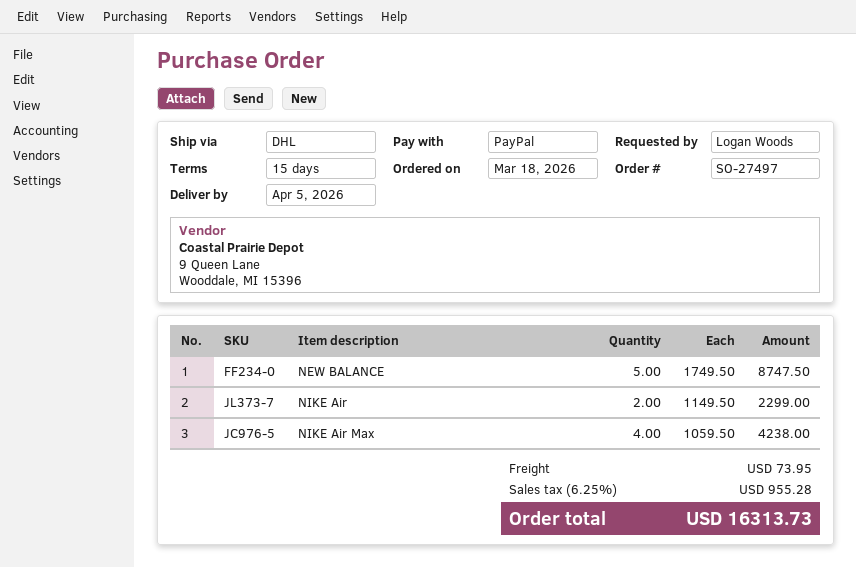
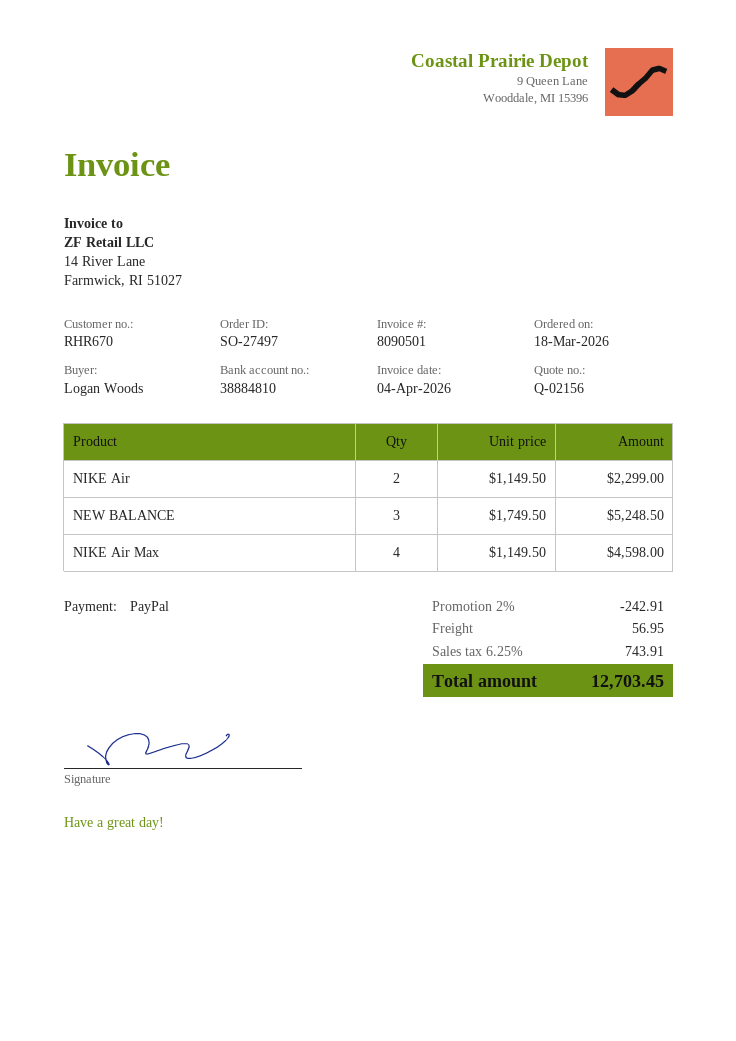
NEW BALANCE: 5 x 1749.50 = 8747.50 -> 3 x 1749.50 = 5248.50
NIKE Air Max: 4 x 1059.50 = 4238.00 -> 4 x 1149.50 = 4598.00
discount: none -> 2% = 242.91
shipping: 73.95 -> 56.95
tax: 6.25% = 955.28 -> 6.25% = 743.91
total: 16313.73 -> 12703.45

